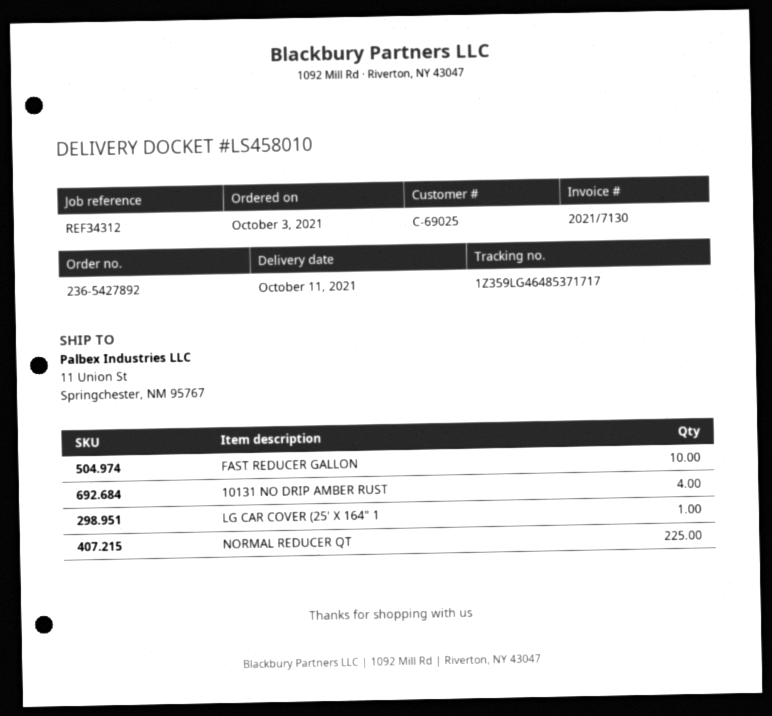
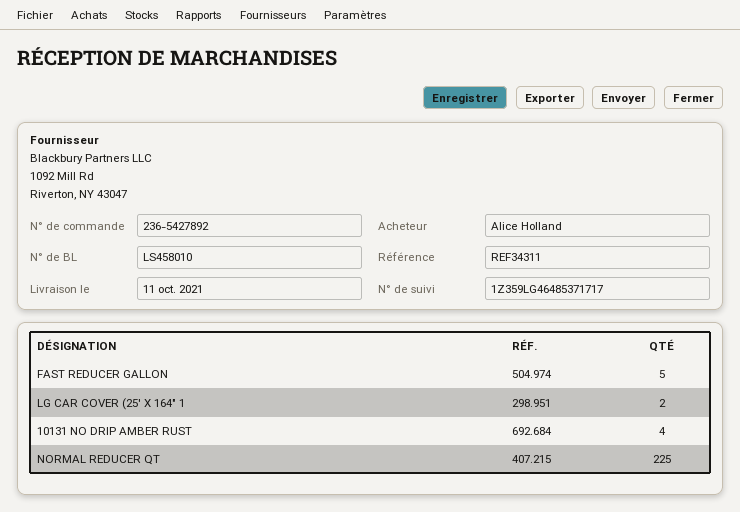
reference: REF34312 -> REF34311
FAST REDUCER GALLON: 10 -> 5
LG CAR COVER (25' X 164" 1: 1 -> 2

